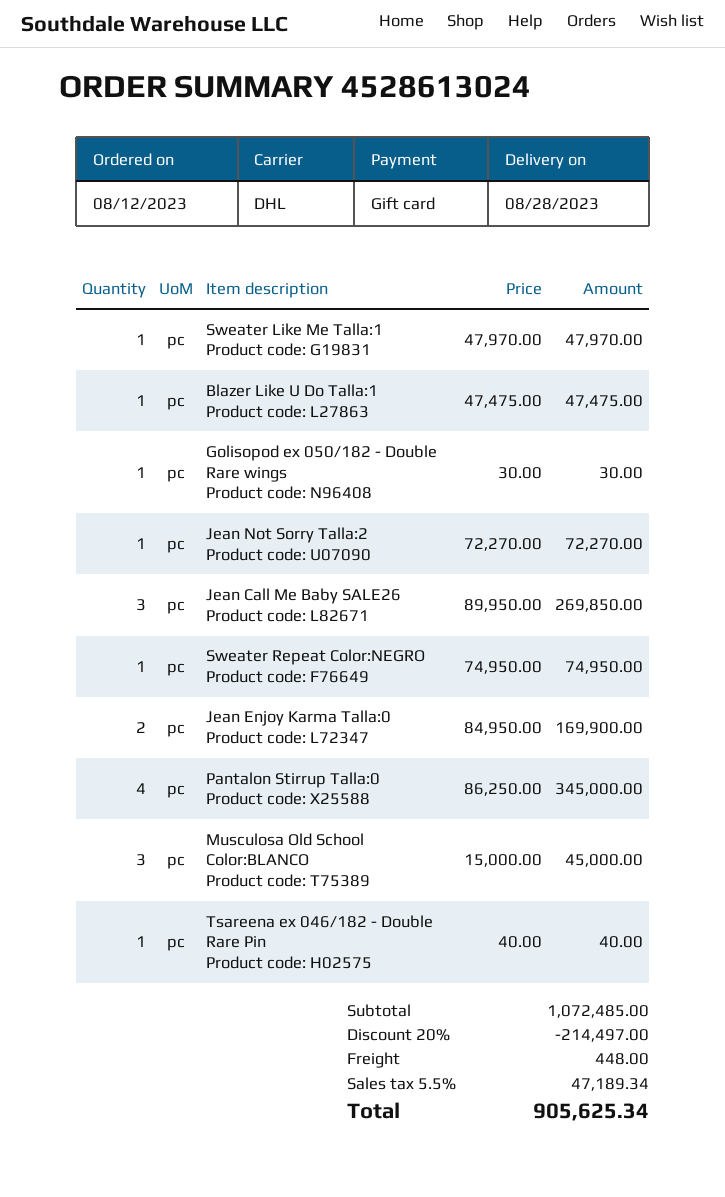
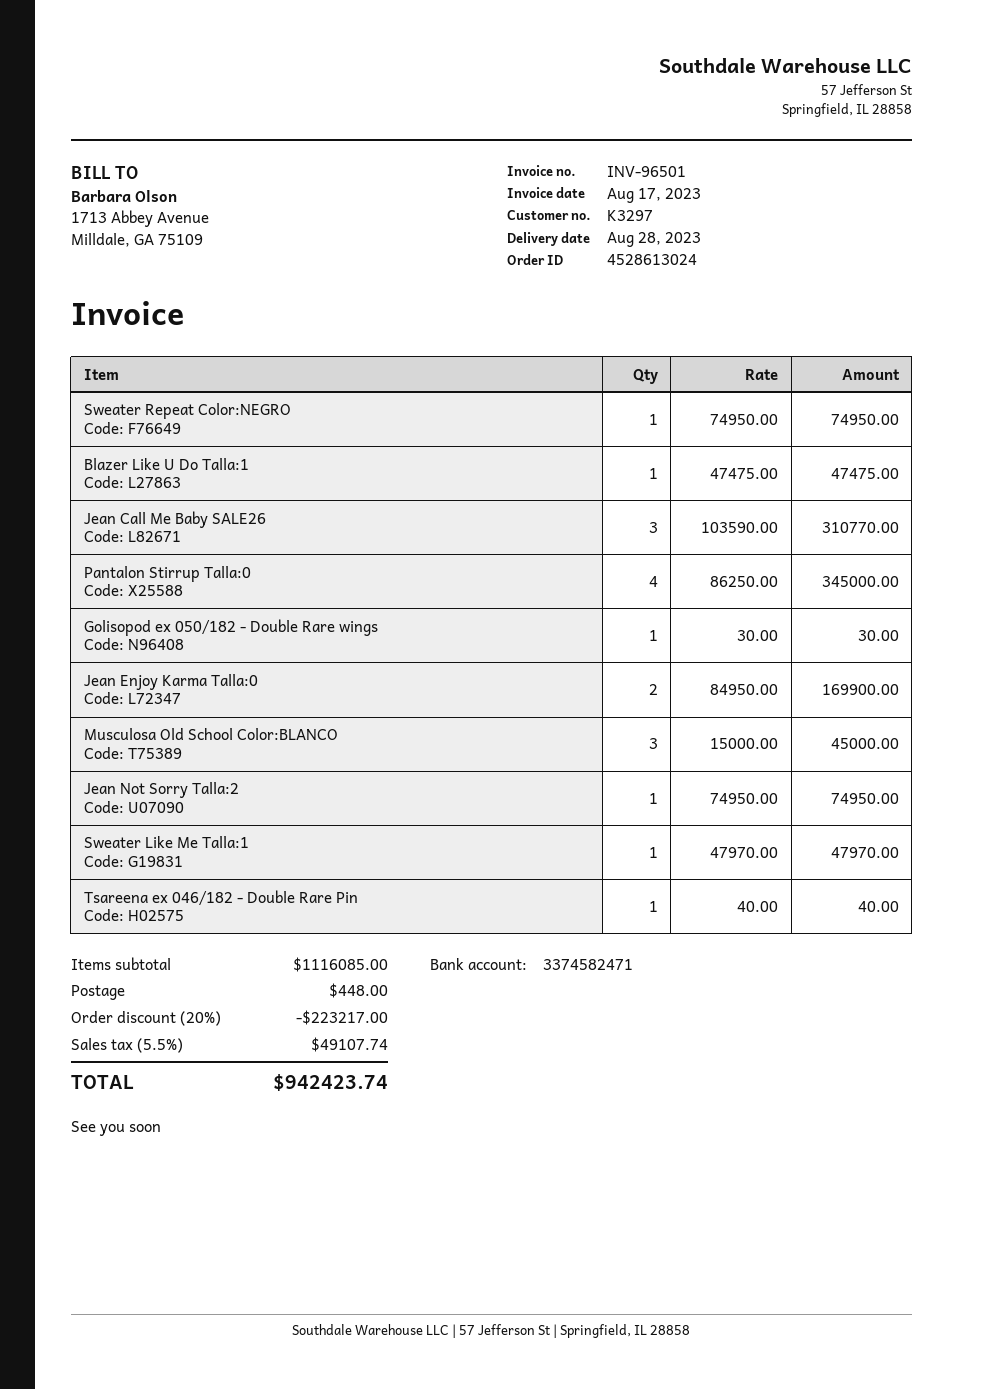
Jean Not Sorry Talla:2: 1 x 72270.00 = 72270.00 -> 1 x 74950.00 = 74950.00
Jean Call Me Baby SALE26: 3 x 89950.00 = 269850.00 -> 3 x 103590.00 = 310770.00
subtotal: 1072485.00 -> 1116085.00
discount: 20% = 214497.00 -> 20% = 223217.00
tax: 5.5% = 47189.34 -> 5.5% = 49107.74
total: 905625.34 -> 942423.74

